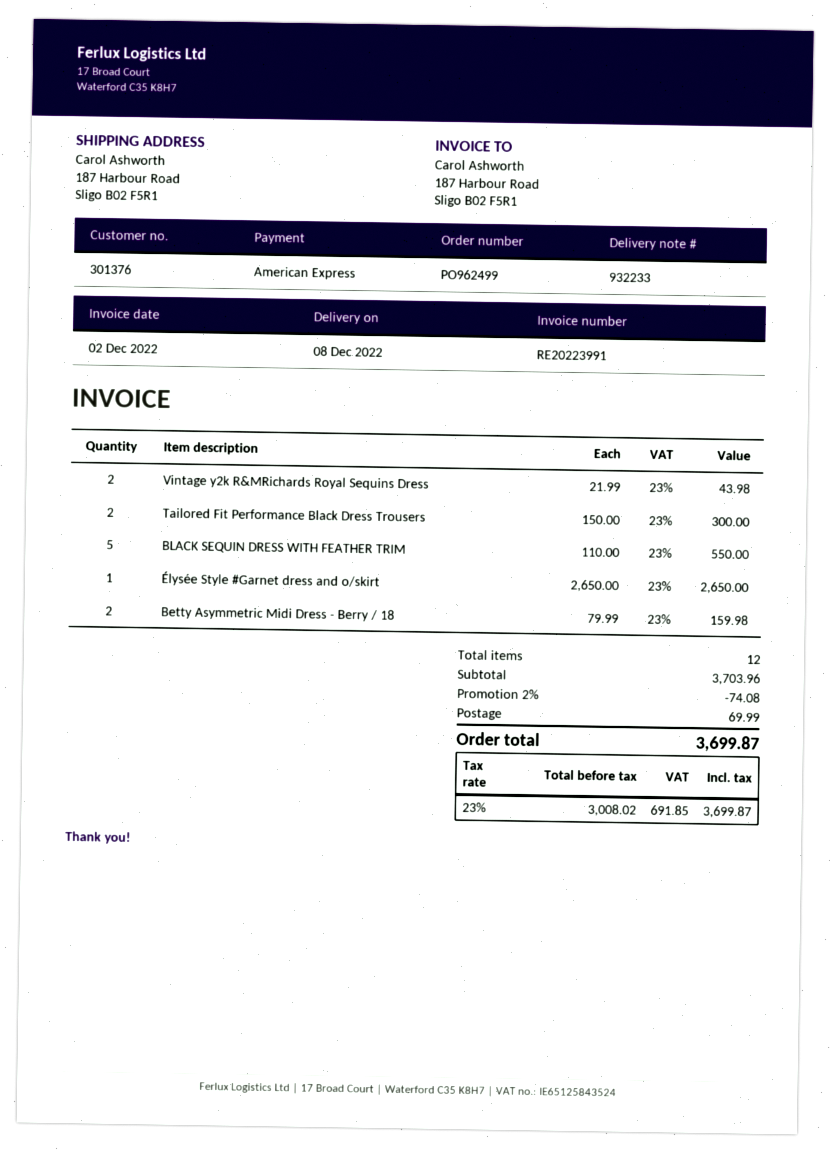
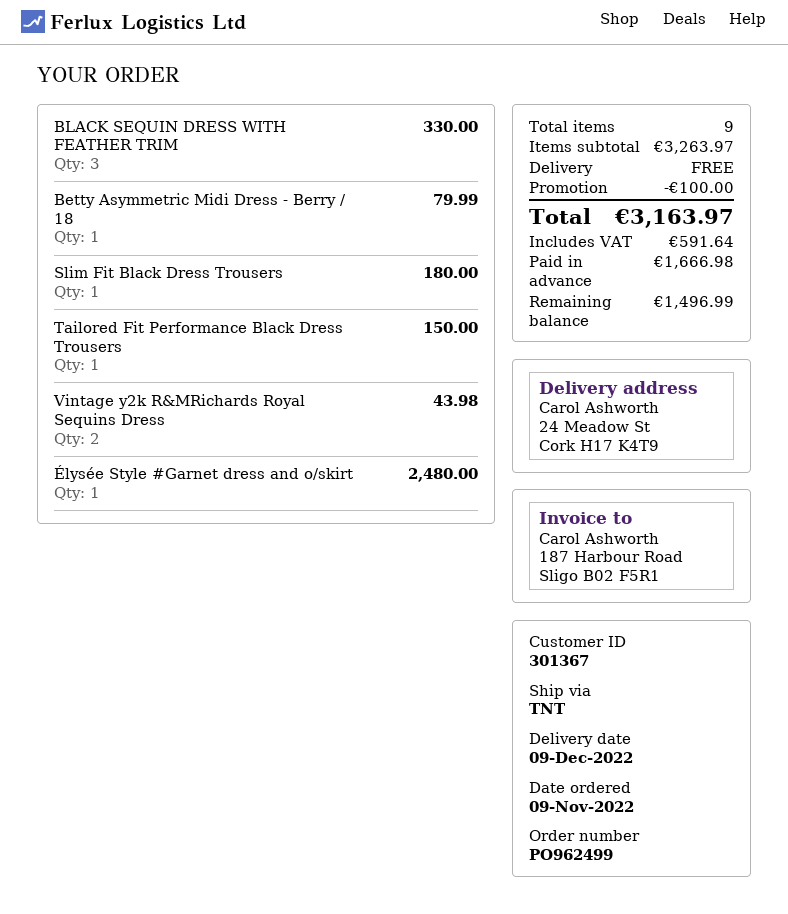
delivery date: 2022-12-08 -> 2022-12-09
customer number: 301376 -> 301367
ship to: 187 Harbour Road, Sligo B02 F5R1 -> 24 Meadow St, Cork H17 K4T9
Tailored Fit Performance Black Dress Trousers: 2 for 300.00 -> 1 for 150.00
BLACK SEQUIN DRESS WITH FEATHER TRIM: 5 for 550.00 -> 3 for 330.00
Élysée Style #Garnet dress and o/skirt: 1 for 2650.00 -> 1 for 2480.00
Betty Asymmetric Midi Dress - Berry / 18: 2 for 159.98 -> 1 for 79.99
Slim Fit Black Dress Trousers: none -> 1 for 180.00
total quantity: 12 -> 9
subtotal: 3703.96 -> 3263.97
discount: 74.08 -> 100.00
shipping: 69.99 -> 0.00
tax: 691.85 -> 591.64
total: 3699.87 -> 3163.97

